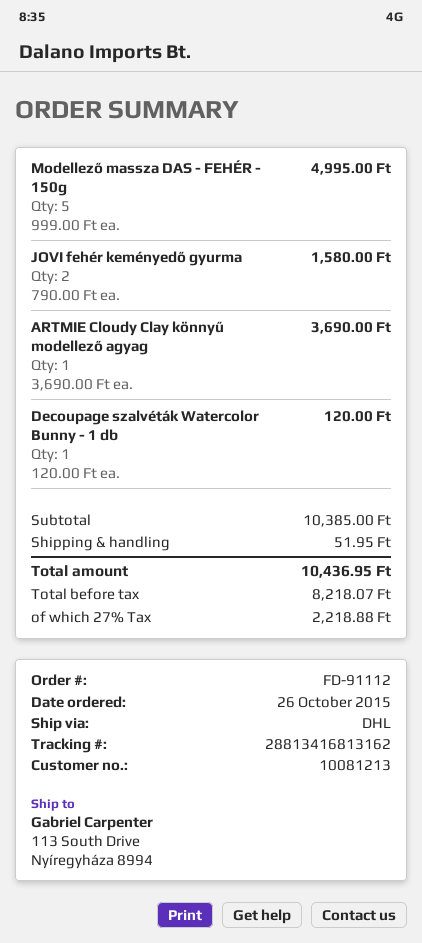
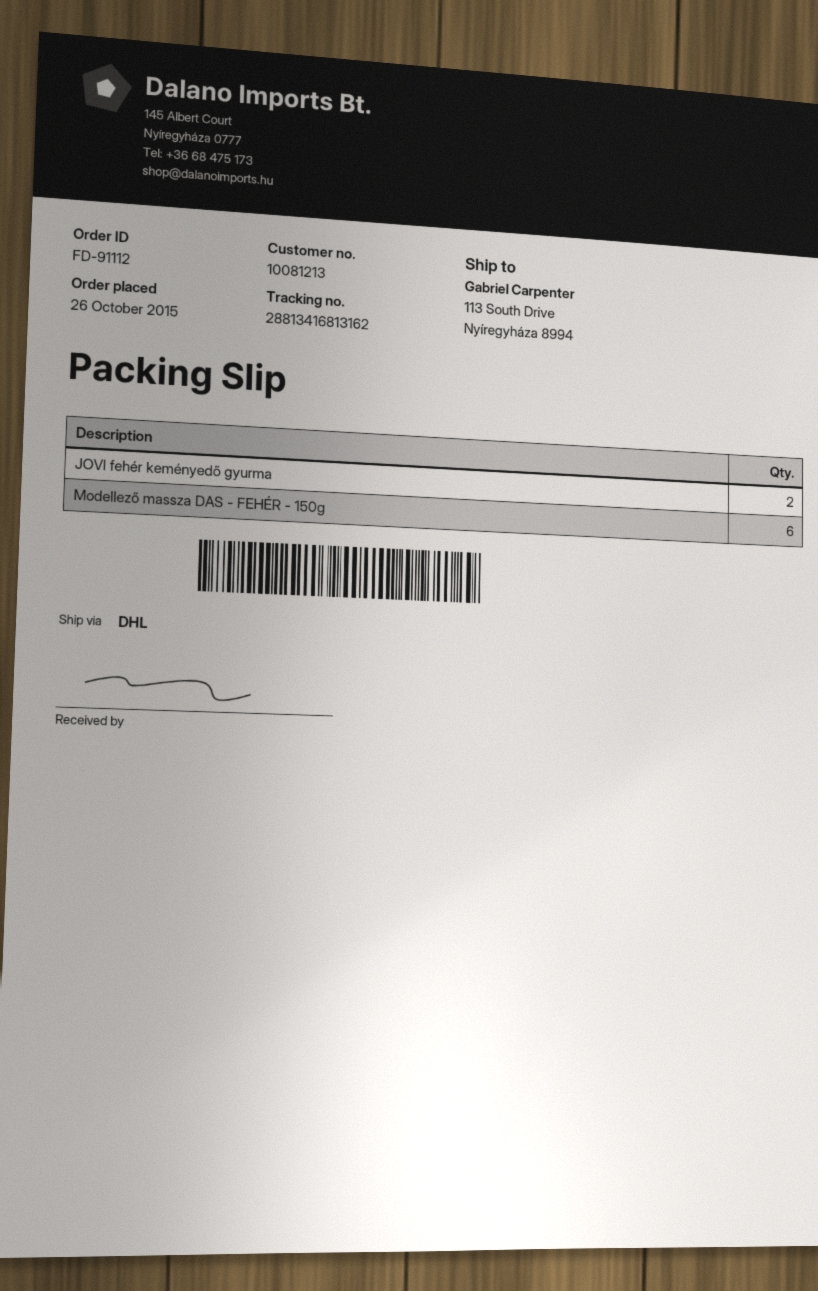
Modellező massza DAS - FEHÉR - 150g: 5 -> 6
ARTMIE Cloudy Clay könnyű modellező agyag: 1 -> none
Decoupage szalvéták Watercolor Bunny - 1 db: 1 -> none

